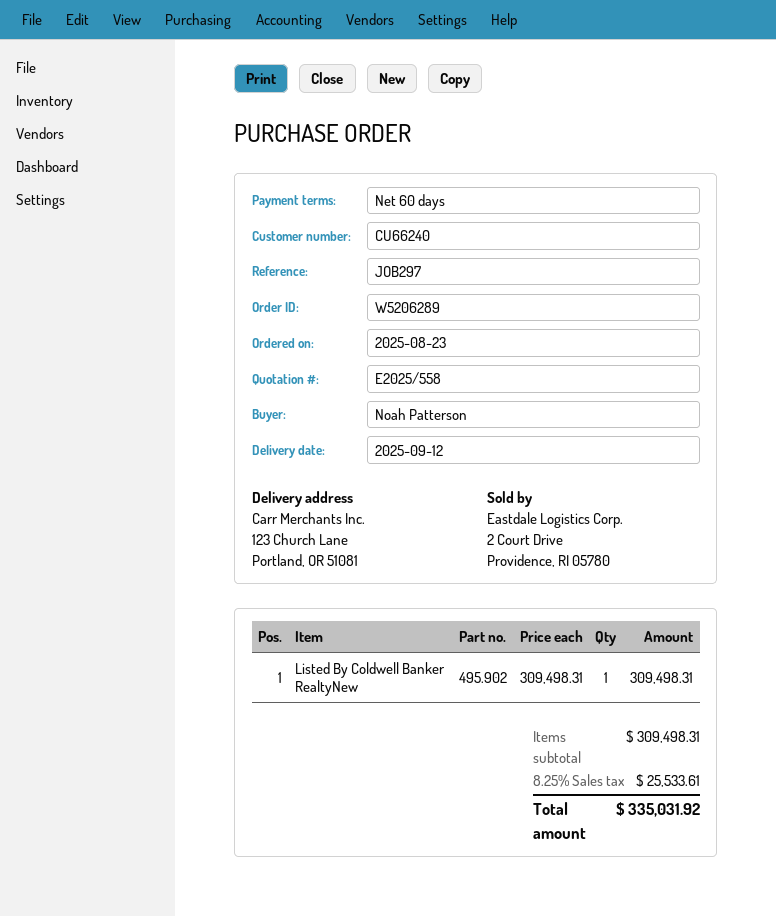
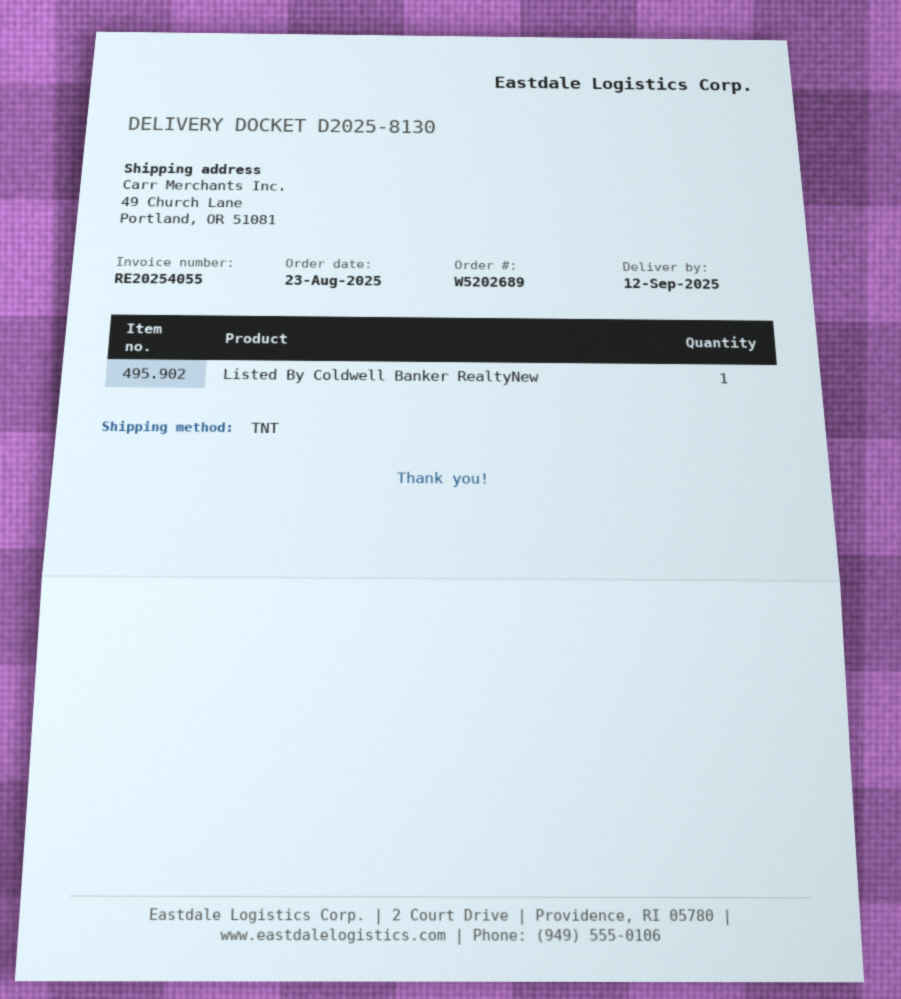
order number: W5206289 -> W5202689
ship to: 123 Church Lane, Portland, OR 51081 -> 49 Church Lane, Portland, OR 51081

